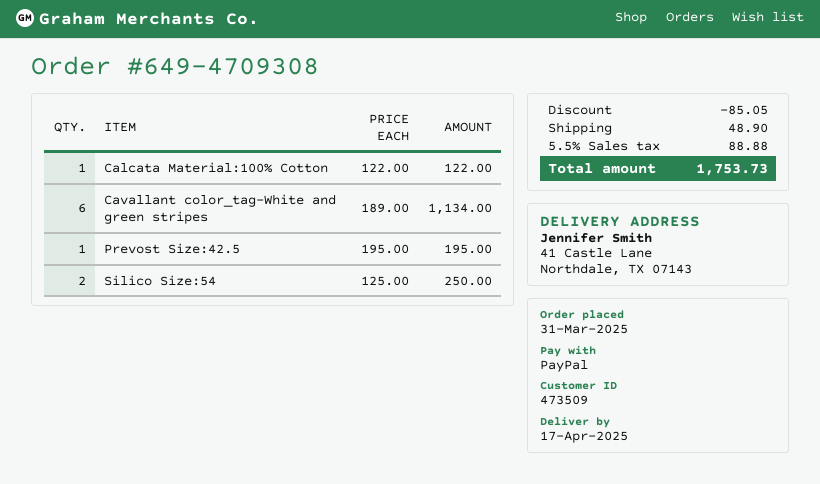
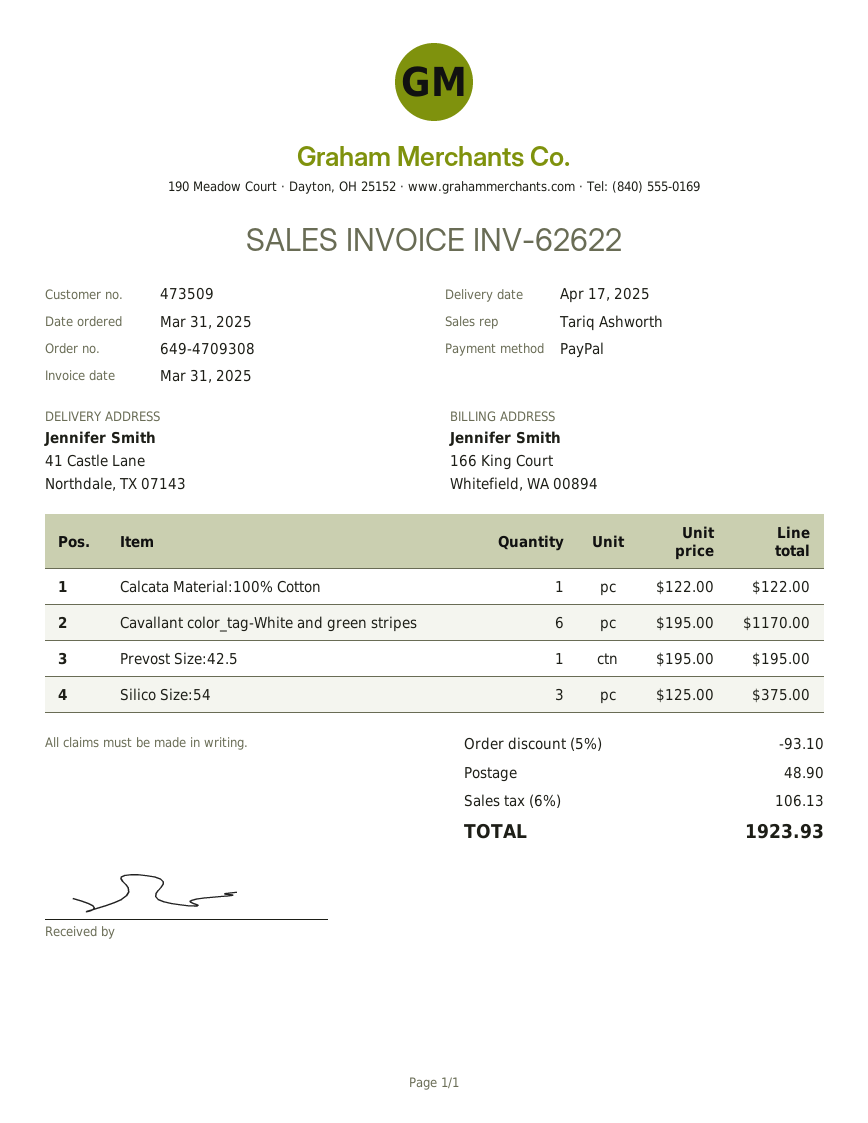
Cavallant color_tag-White and green stripes: 6 x 189.00 = 1134.00 -> 6 x 195.00 = 1170.00
Silico Size:54: 2 x 125.00 = 250.00 -> 3 x 125.00 = 375.00
discount: 85.05 -> 93.10
tax: 5.5% = 88.88 -> 6% = 106.13
total: 1753.73 -> 1923.93

